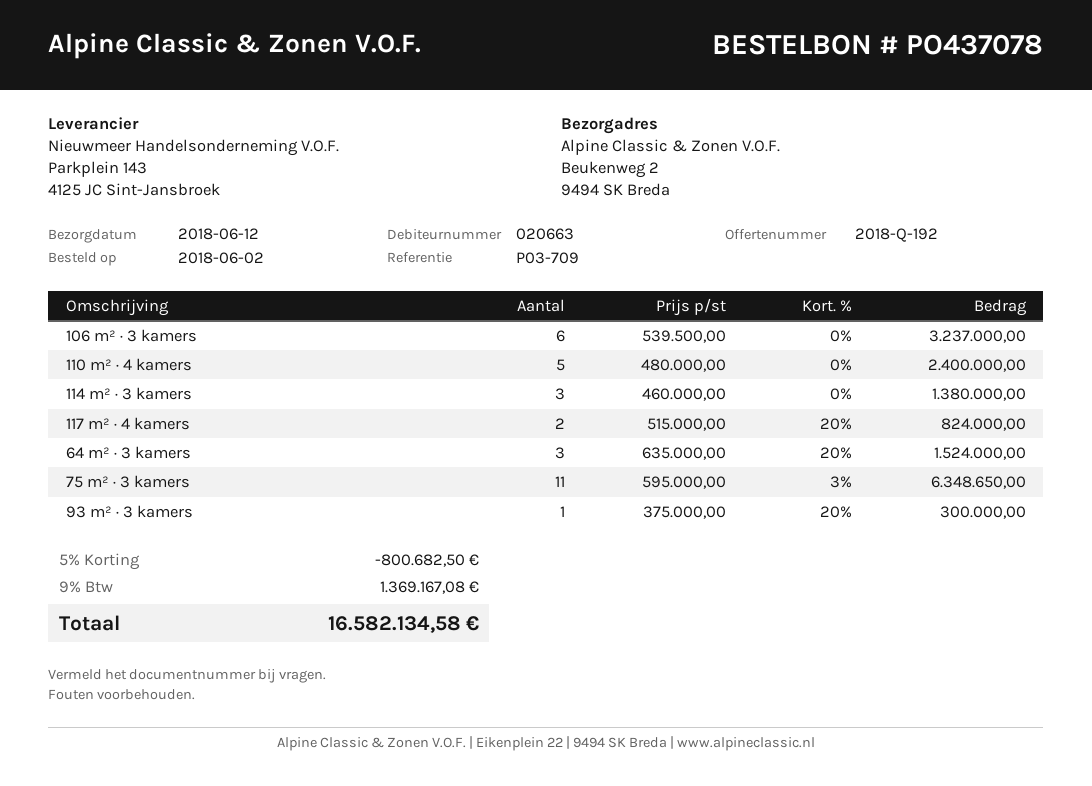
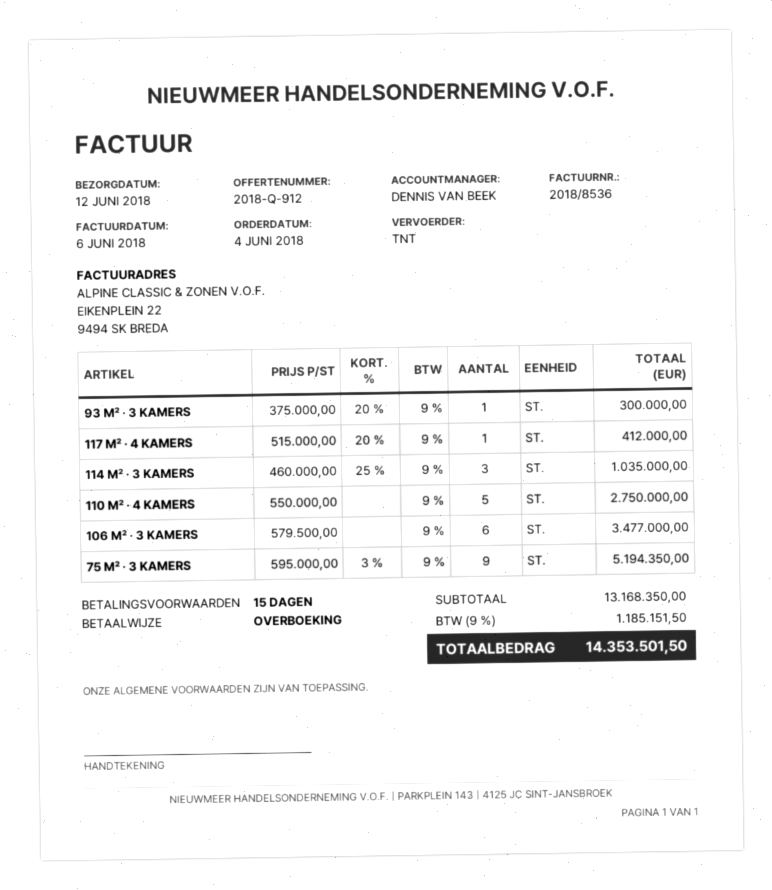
quote number: 2018-Q-192 -> 2018-Q-912
order date: 2018-06-02 -> 2018-06-04
106 m² · 3 kamers: 6 x 539500.00 = 3237000.00 -> 6 x 579500.00 = 3477000.00
110 m² · 4 kamers: 5 x 480000.00 = 2400000.00 -> 5 x 550000.00 = 2750000.00
114 m² · 3 kamers: 3 x 460000.00 = 1380000.00 -> 3 x 460000.00 - 25% = 1035000.00
117 m² · 4 kamers: 2 x 515000.00 - 20% = 824000.00 -> 1 x 515000.00 - 20% = 412000.00
64 m² · 3 kamers: 3 x 635000.00 - 20% = 1524000.00 -> none
75 m² · 3 kamers: 11 x 595000.00 - 3% = 6348650.00 -> 9 x 595000.00 - 3% = 5194350.00
discount: 5% = 800682.50 -> none
tax: 9% = 1369167.08 -> 9% = 1185151.50
total: 16582134.58 -> 14353501.50

